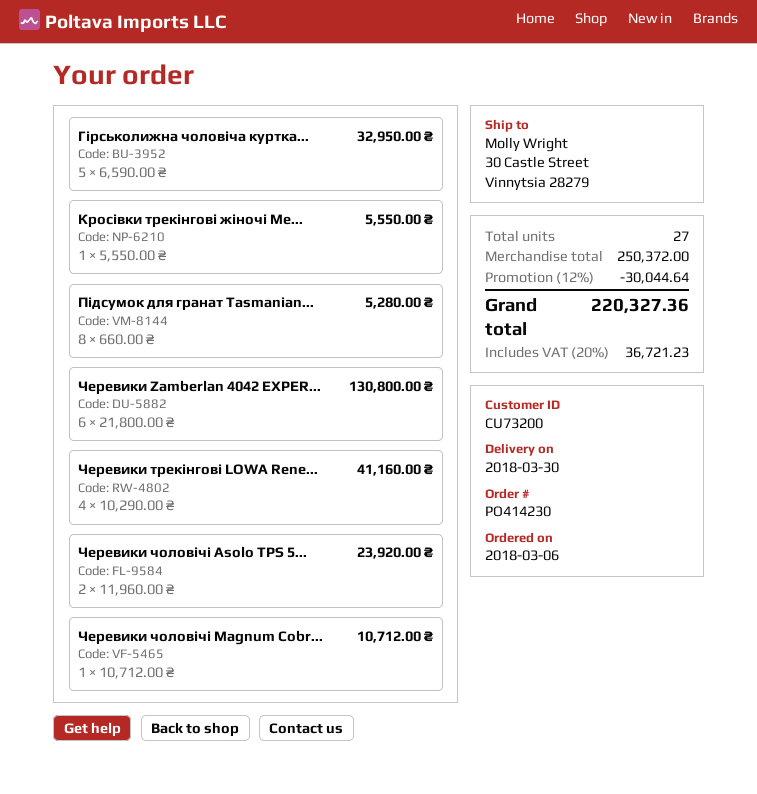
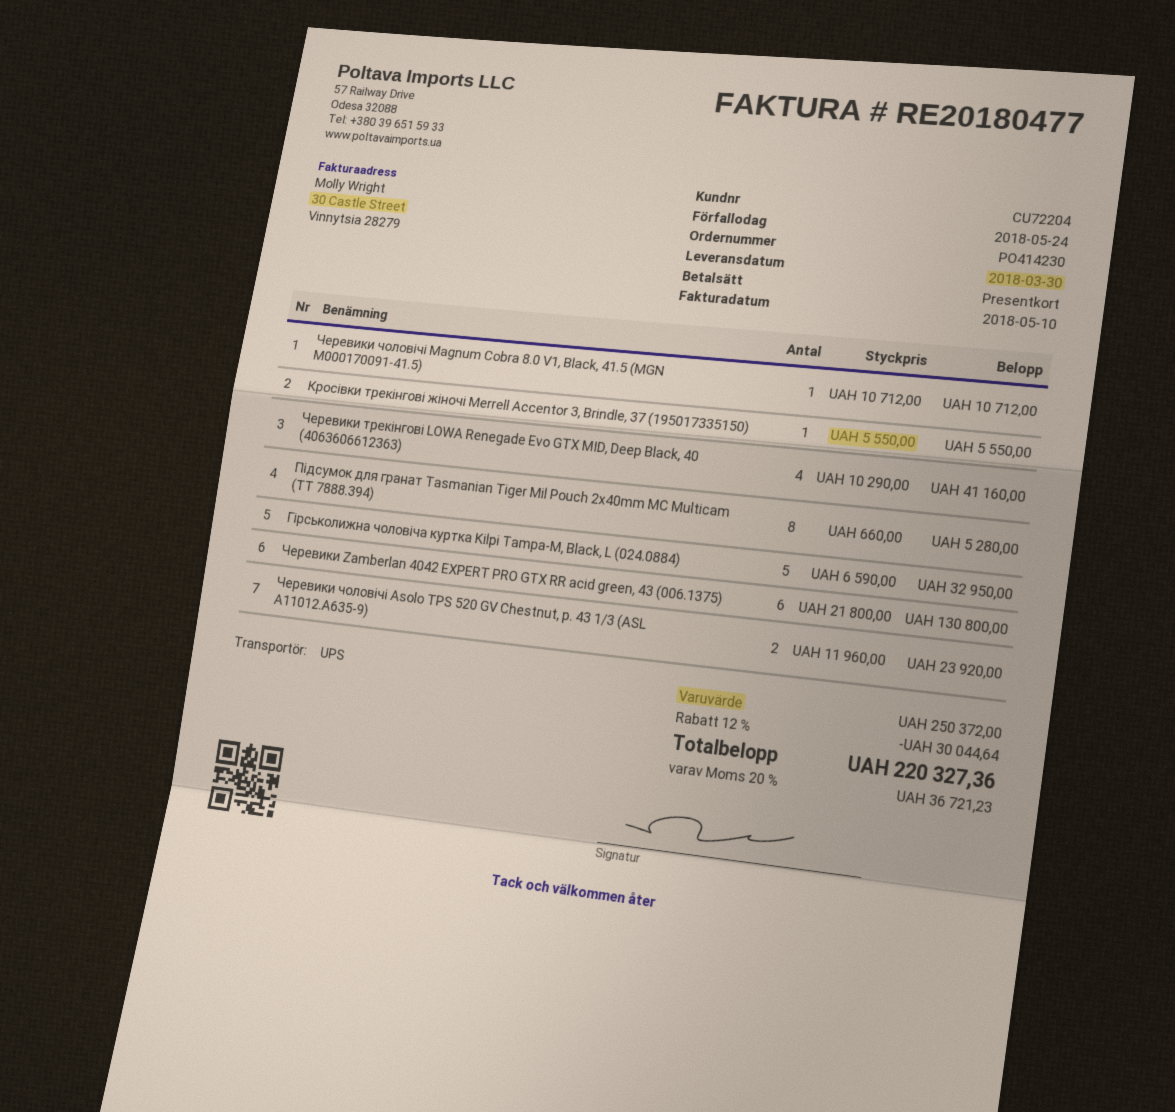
customer number: CU73200 -> CU72204

